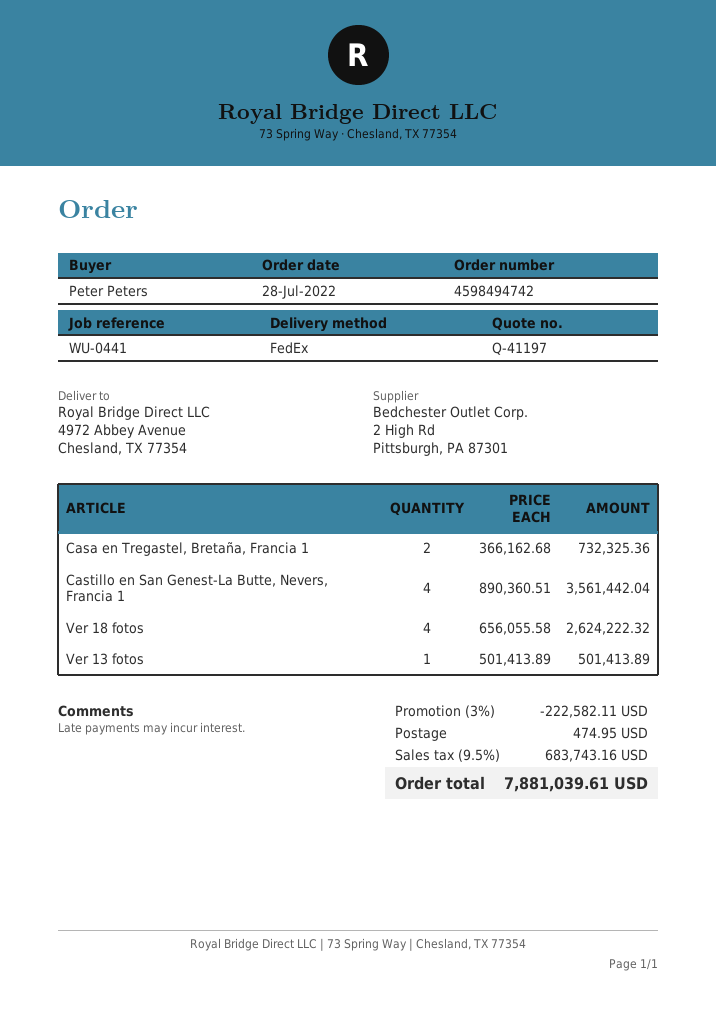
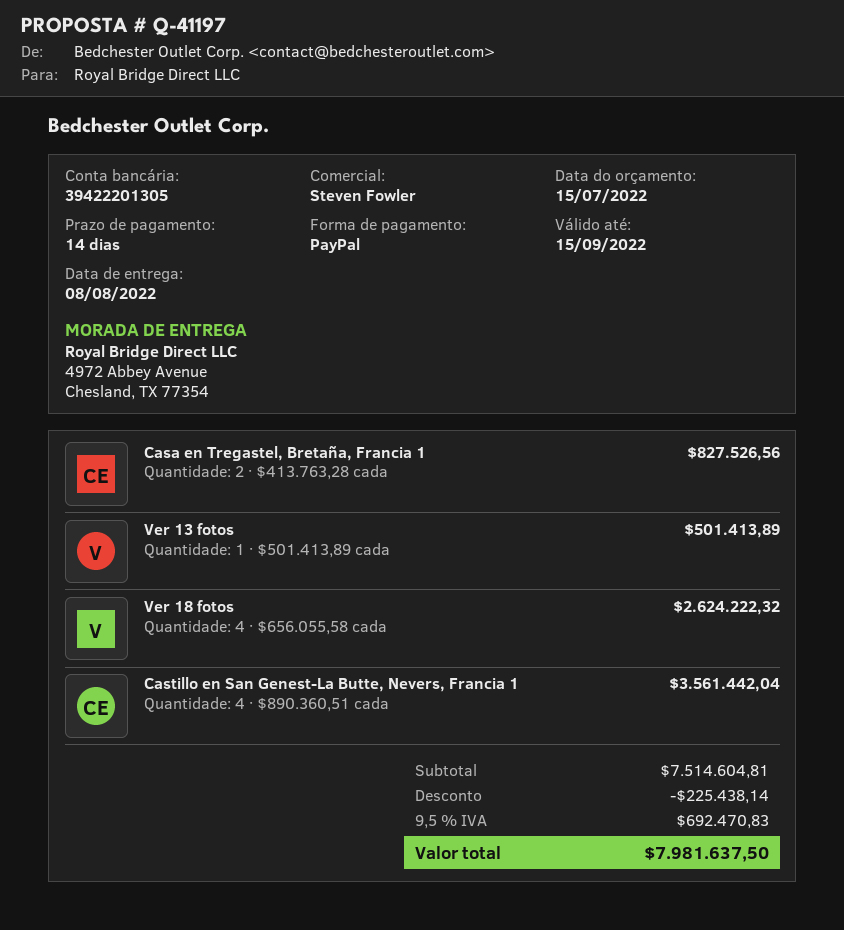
Casa en Tregastel, Bretaña, Francia 1: 2 x 366162.68 = 732325.36 -> 2 x 413763.28 = 827526.56
discount: 222582.11 -> 225438.14
shipping: 474.95 -> none
tax: 9.5% = 683743.16 -> 9.5% = 692470.83
total: 7881039.61 -> 7981637.50

